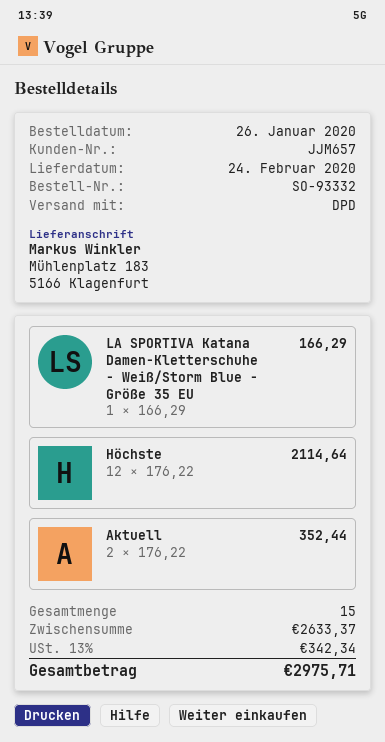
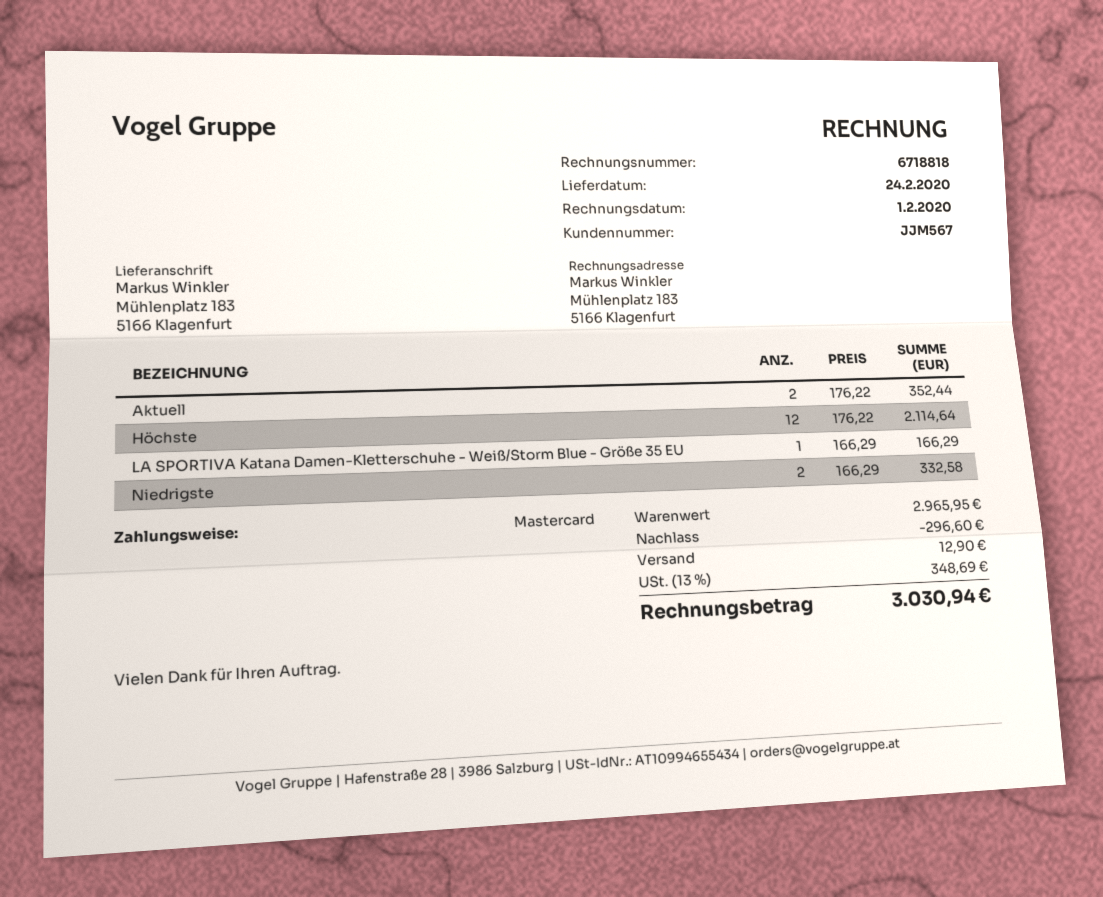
customer number: JJM657 -> JJM567
Niedrigste: none -> 2 x 166.29 = 332.58
subtotal: 2633.37 -> 2965.95
discount: none -> 296.60
shipping: none -> 12.90
tax: 13% = 342.34 -> 13% = 348.69
total: 2975.71 -> 3030.94

